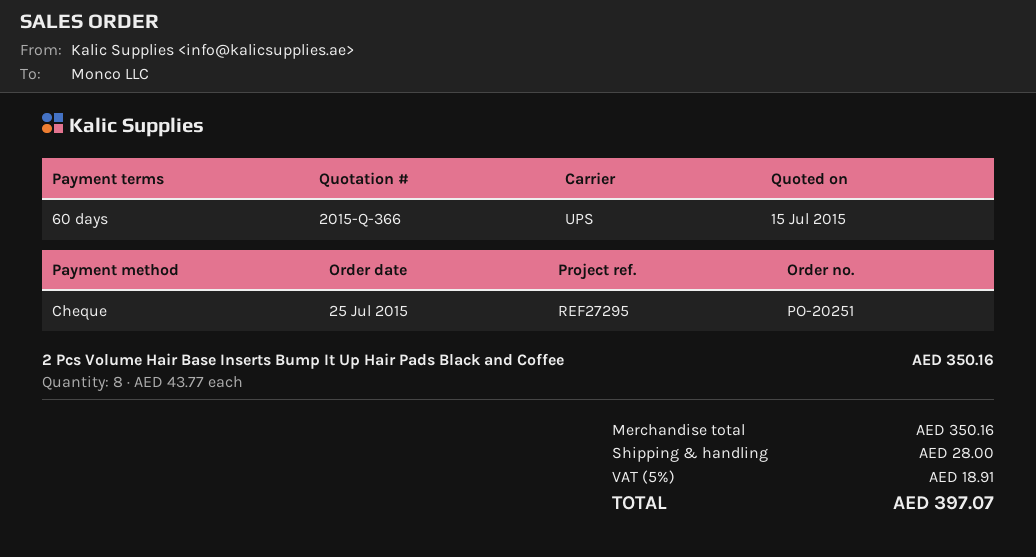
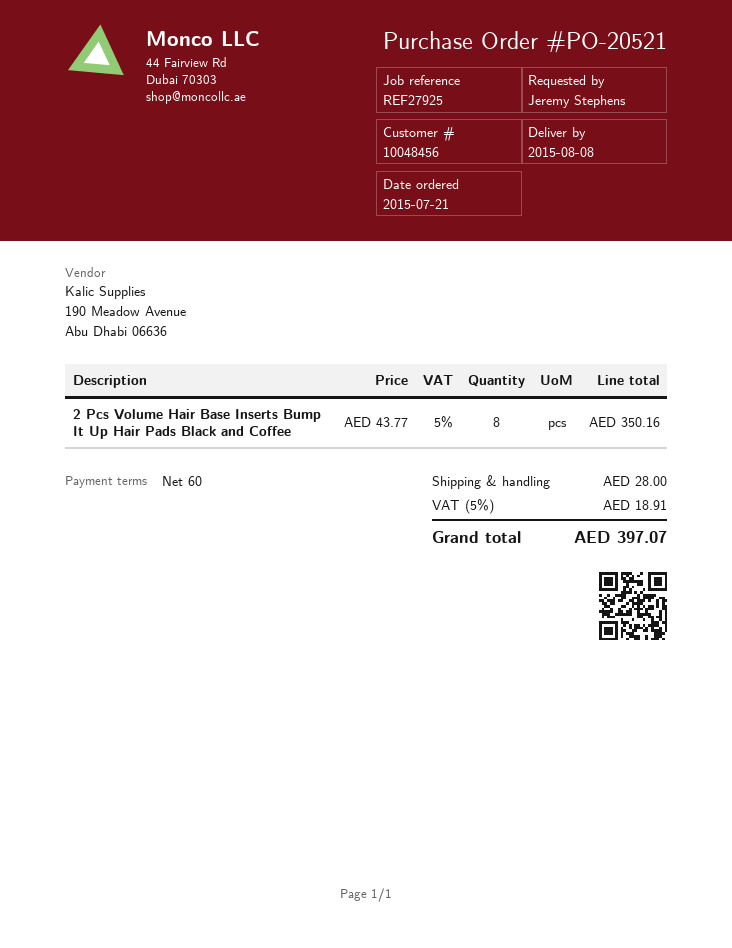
order number: PO-20251 -> PO-20521
order date: 2015-07-25 -> 2015-07-21
reference: REF27295 -> REF27925

